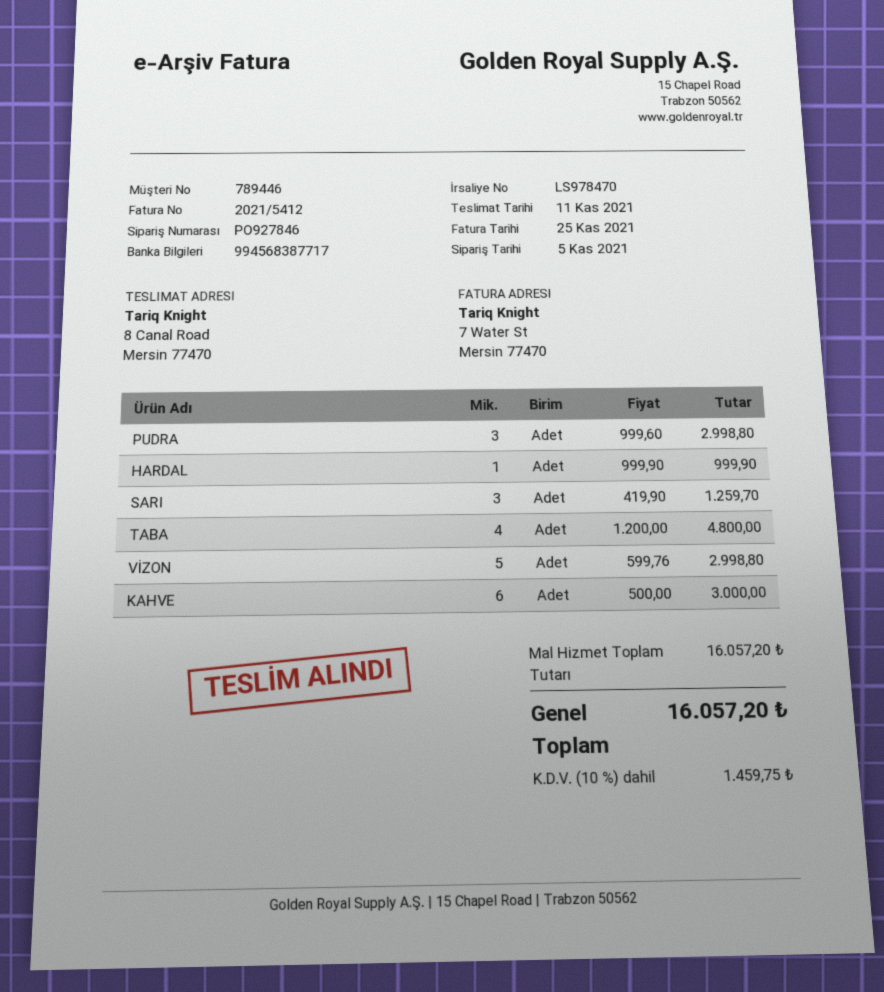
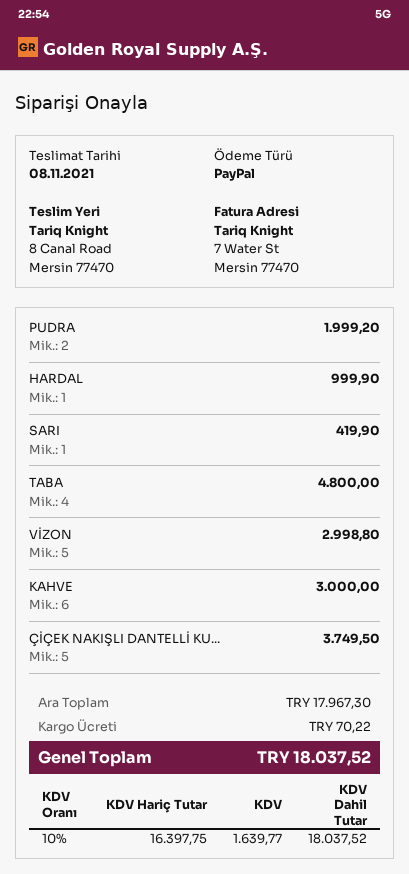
delivery date: 2021-11-11 -> 2021-11-08
PUDRA: 3 for 2998.80 -> 2 for 1999.20
SARI: 3 for 1259.70 -> 1 for 419.90
ÇİÇEK NAKIŞLI DANTELLİ KU...: none -> 5 for 3749.50
subtotal: 16057.20 -> 17967.30
shipping: none -> 70.22
tax: 10% = 1459.75 -> 10% = 1639.77
total: 16057.20 -> 18037.52

